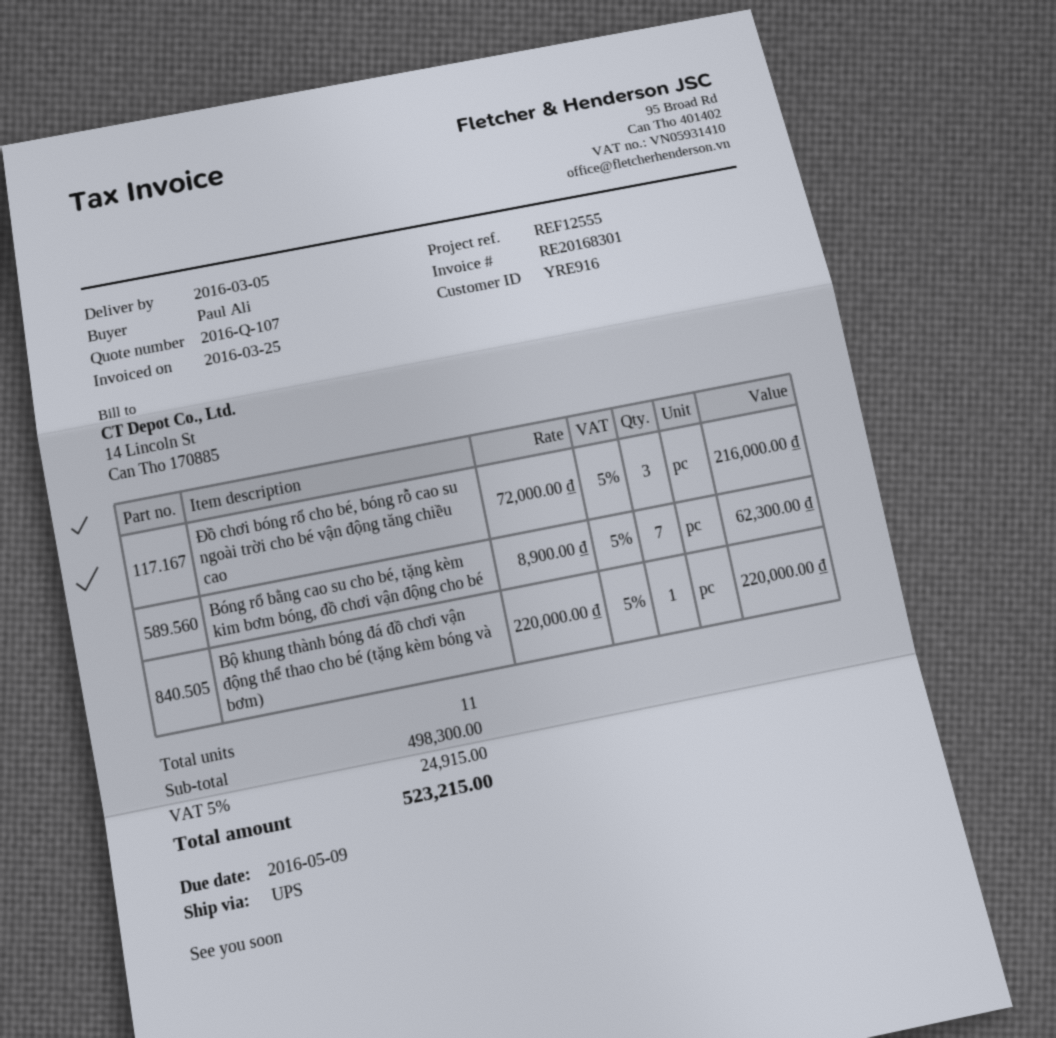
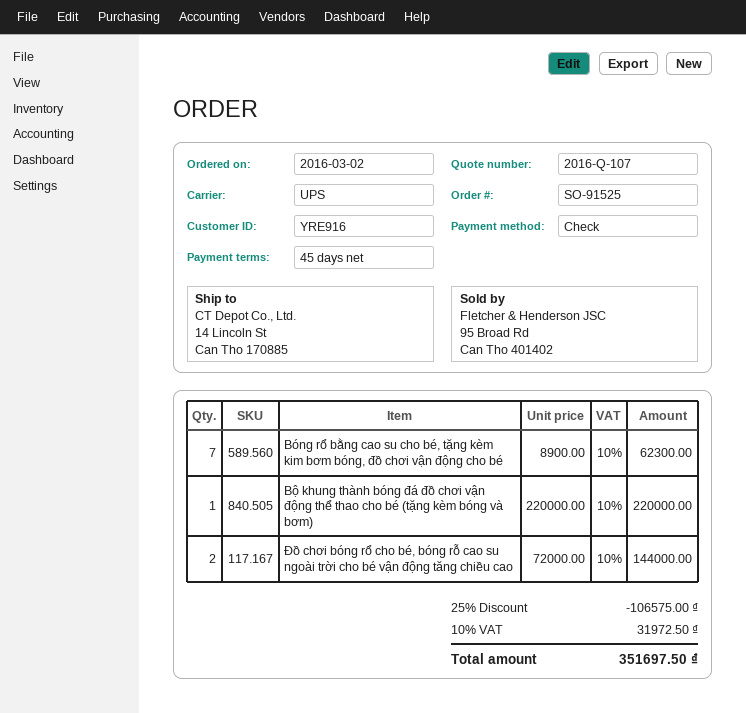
Đồ chơi bóng rổ cho bé, bóng rỗ cao su ngoài trời cho bé vận động tăng chiều cao: 3 x 72000.00 = 216000.00 -> 2 x 72000.00 = 144000.00
discount: none -> 25% = 106575.00
tax: 5% = 24915.00 -> 10% = 31972.50
total: 523215.00 -> 351697.50

